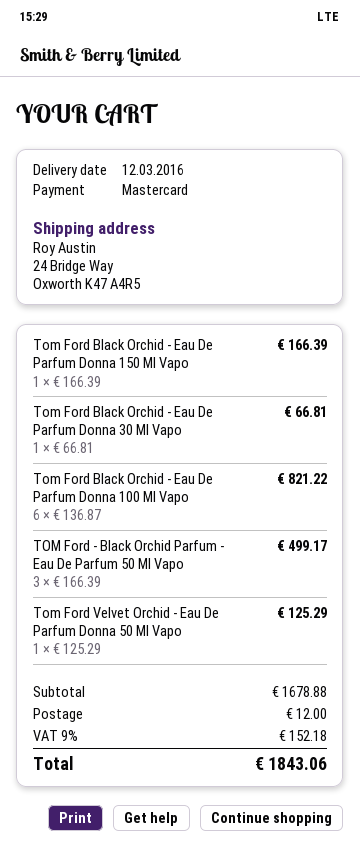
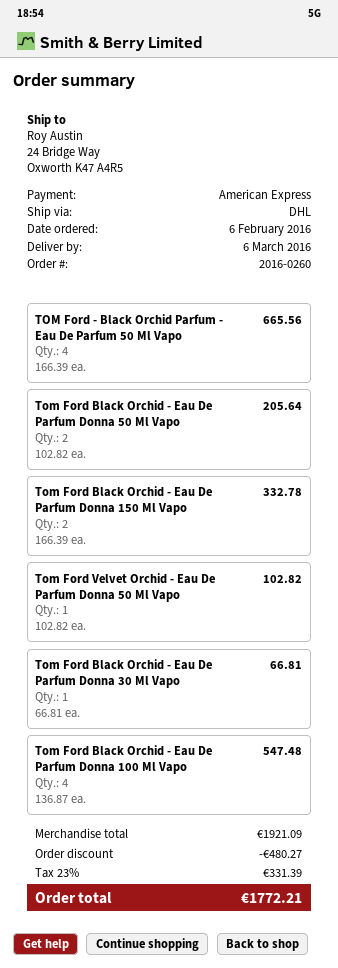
delivery date: 2016-03-12 -> 2016-03-06
payment method: Mastercard -> American Express
Tom Ford Black Orchid - Eau De Parfum Donna 150 Ml Vapo: 1 x 166.39 = 166.39 -> 2 x 166.39 = 332.78
Tom Ford Black Orchid - Eau De Parfum Donna 100 Ml Vapo: 6 x 136.87 = 821.22 -> 4 x 136.87 = 547.48
TOM Ford - Black Orchid Parfum - Eau De Parfum 50 Ml Vapo: 3 x 166.39 = 499.17 -> 4 x 166.39 = 665.56
Tom Ford Velvet Orchid - Eau De Parfum Donna 50 Ml Vapo: 1 x 125.29 = 125.29 -> 1 x 102.82 = 102.82
Tom Ford Black Orchid - Eau De Parfum Donna 50 Ml Vapo: none -> 2 x 102.82 = 205.64
subtotal: 1678.88 -> 1921.09
discount: none -> 480.27
shipping: 12.00 -> none
tax: 9% = 152.18 -> 23% = 331.39
total: 1843.06 -> 1772.21

